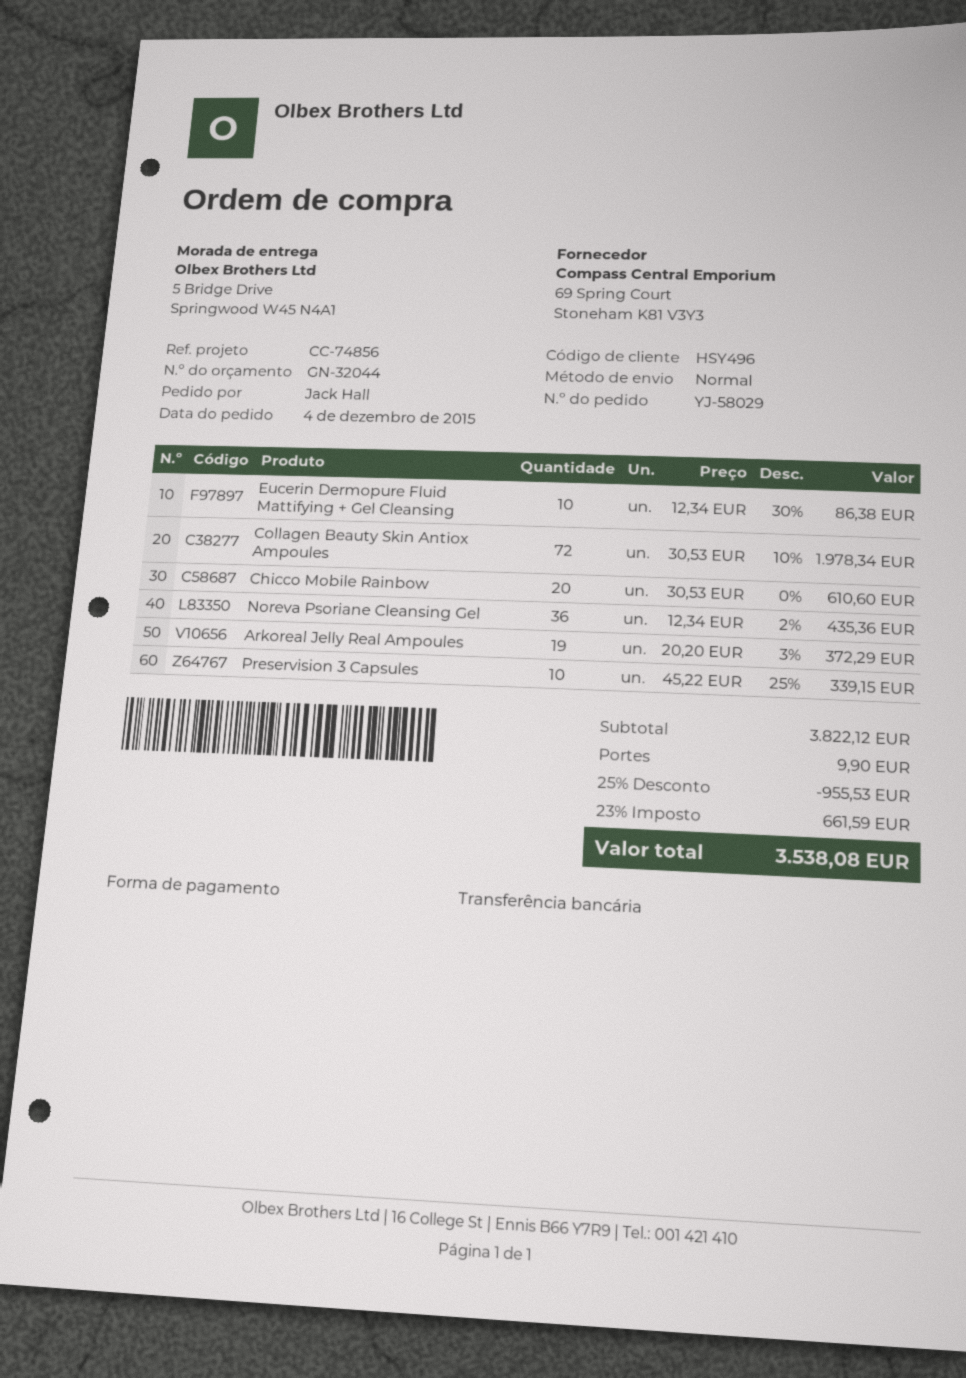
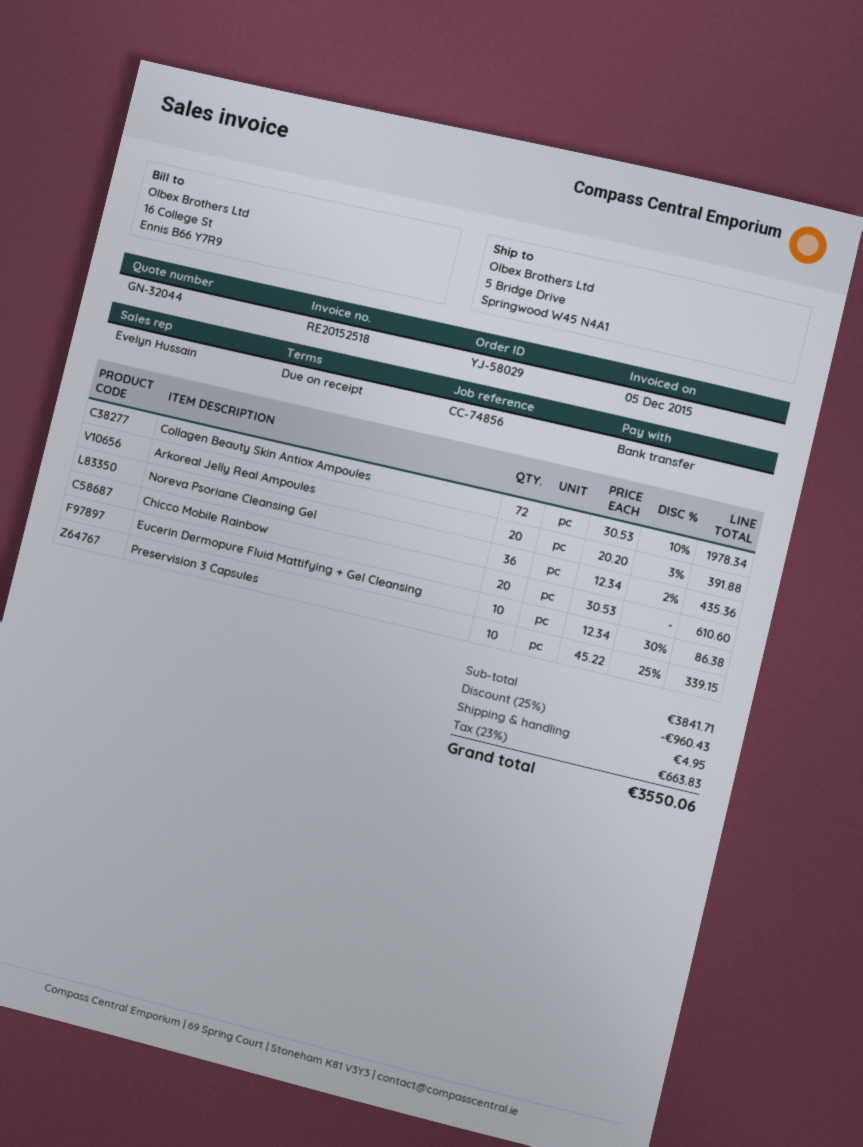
Arkoreal Jelly Real Ampoules: 19 x 20.20 - 3% = 372.29 -> 20 x 20.20 - 3% = 391.88
subtotal: 3822.12 -> 3841.71
discount: 25% = 955.53 -> 25% = 960.43
shipping: 9.90 -> 4.95
tax: 23% = 661.59 -> 23% = 663.83
total: 3538.08 -> 3550.06

